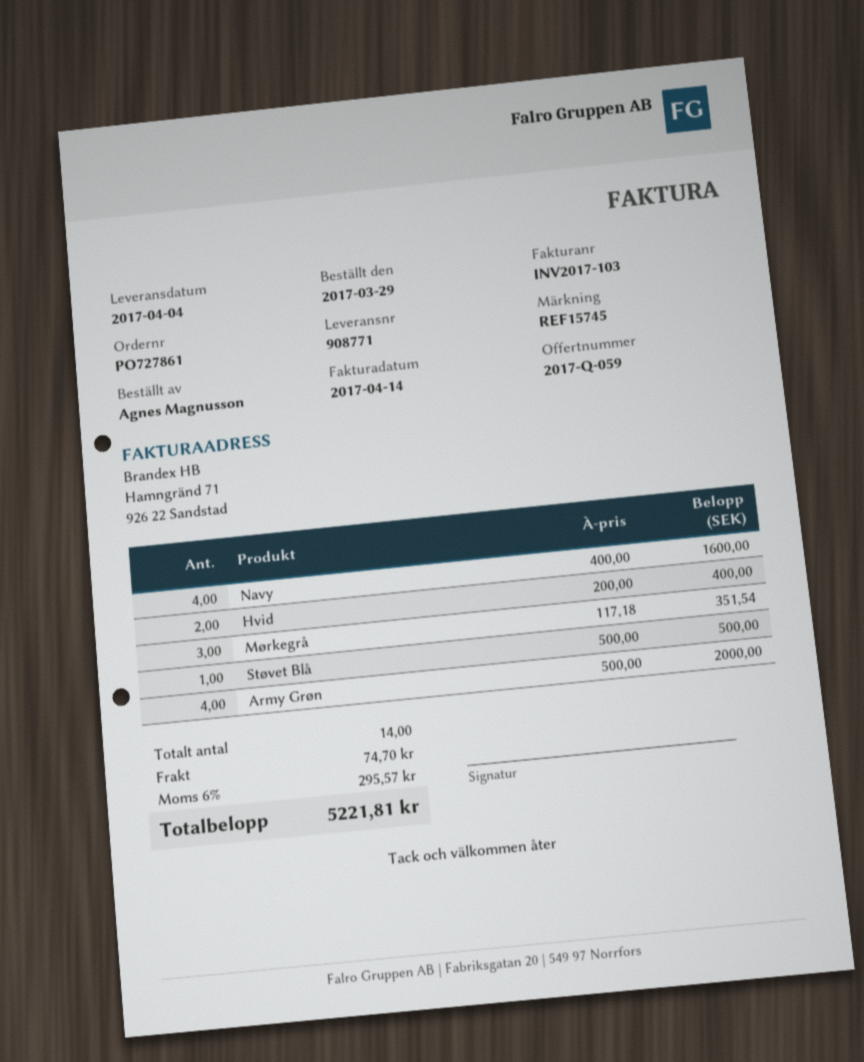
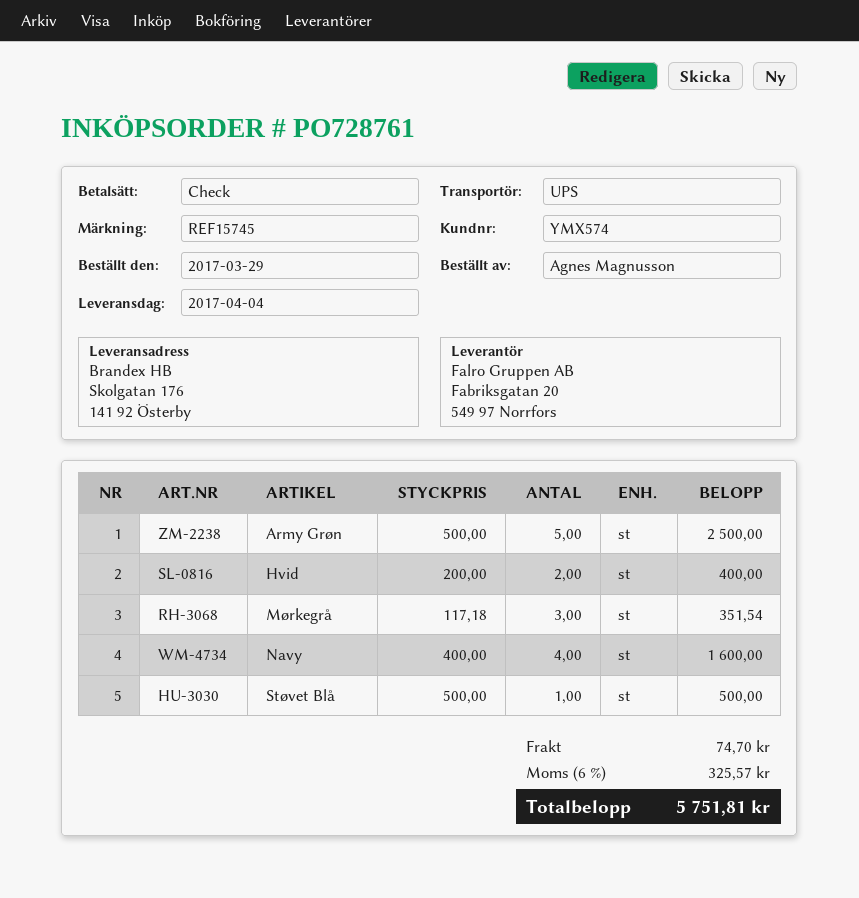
order number: PO727861 -> PO728761
Army Grøn: 4 x 500.00 = 2000.00 -> 5 x 500.00 = 2500.00
tax: 6% = 295.57 -> 6% = 325.57
total: 5221.81 -> 5751.81

